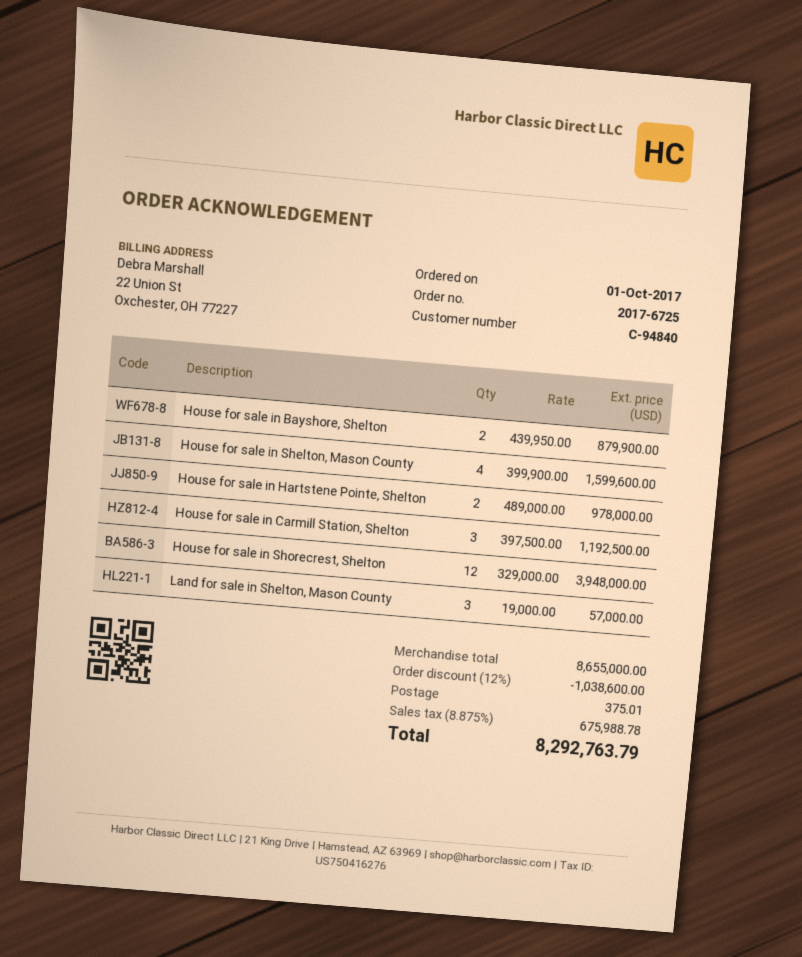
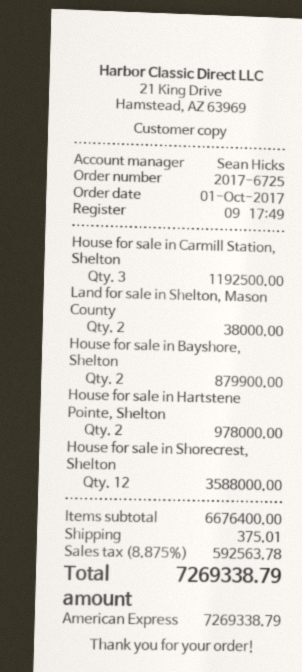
House for sale in Shelton, Mason County: 4 for 1599600.00 -> none
House for sale in Shorecrest, Shelton: 12 for 3948000.00 -> 12 for 3588000.00
Land for sale in Shelton, Mason County: 3 for 57000.00 -> 2 for 38000.00
subtotal: 8655000.00 -> 6676400.00
discount: 12% = 1038600.00 -> none
tax: 8.875% = 675988.78 -> 8.875% = 592563.78
total: 8292763.79 -> 7269338.79

